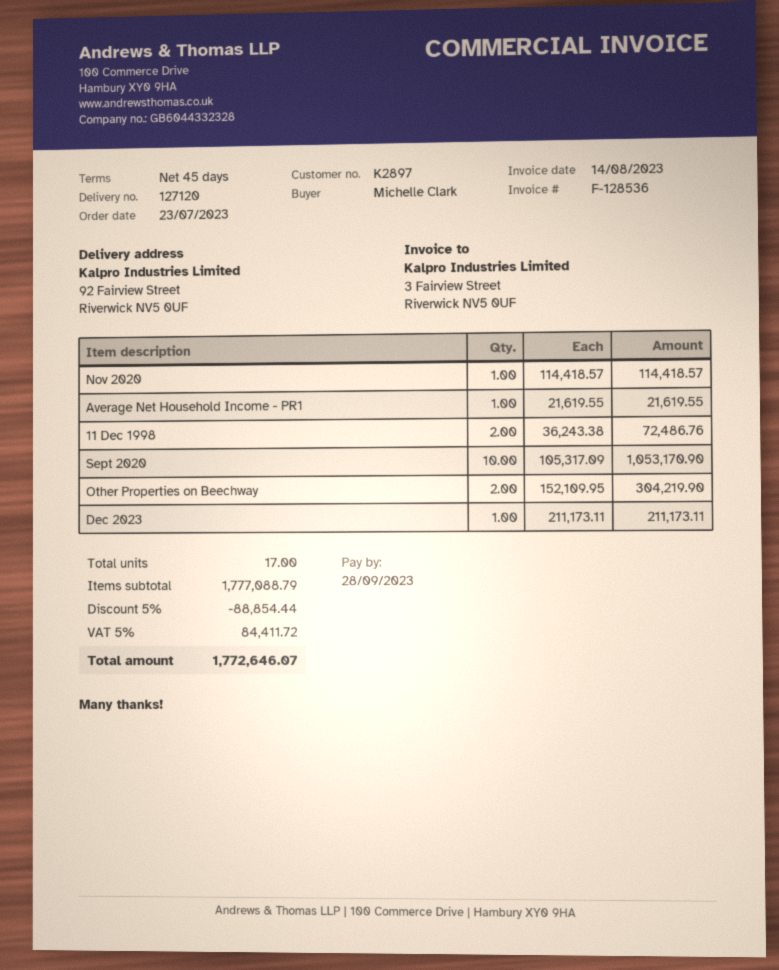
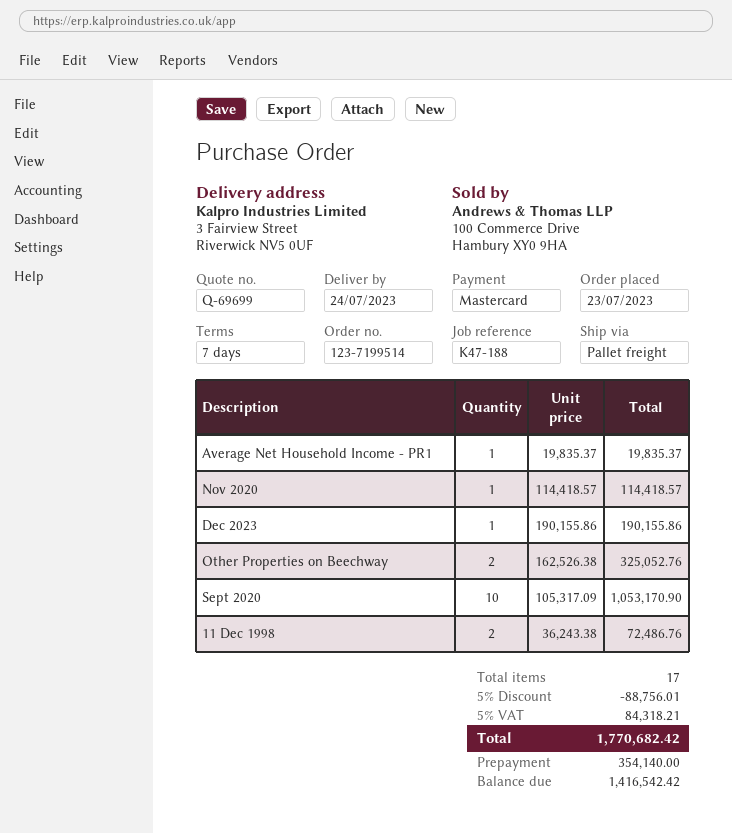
payment terms: 45 days -> 7 days
ship to: 92 Fairview Street, Riverwick NV5 0UF -> 3 Fairview Street, Riverwick NV5 0UF
Average Net Household Income - PR1: 1 x 21619.55 = 21619.55 -> 1 x 19835.37 = 19835.37
Other Properties on Beechway: 2 x 152109.95 = 304219.90 -> 2 x 162526.38 = 325052.76
Dec 2023: 1 x 211173.11 = 211173.11 -> 1 x 190155.86 = 190155.86
discount: 5% = 88854.44 -> 5% = 88756.01
tax: 5% = 84411.72 -> 5% = 84318.21
total: 1772646.07 -> 1770682.42

